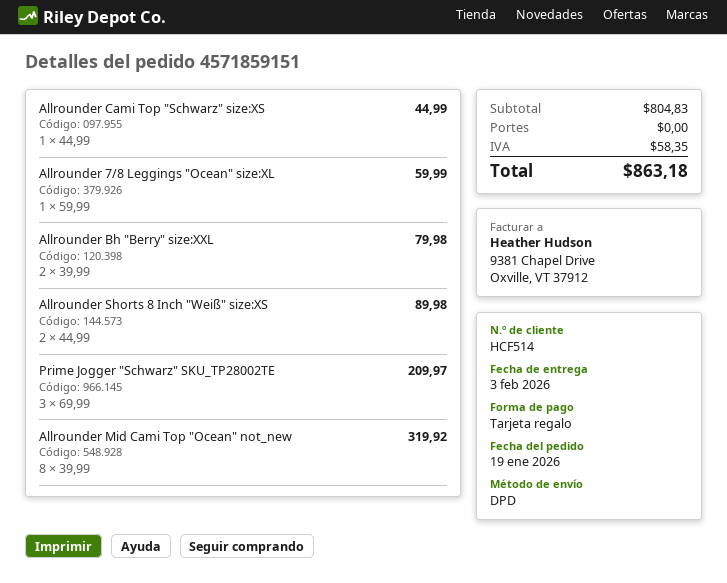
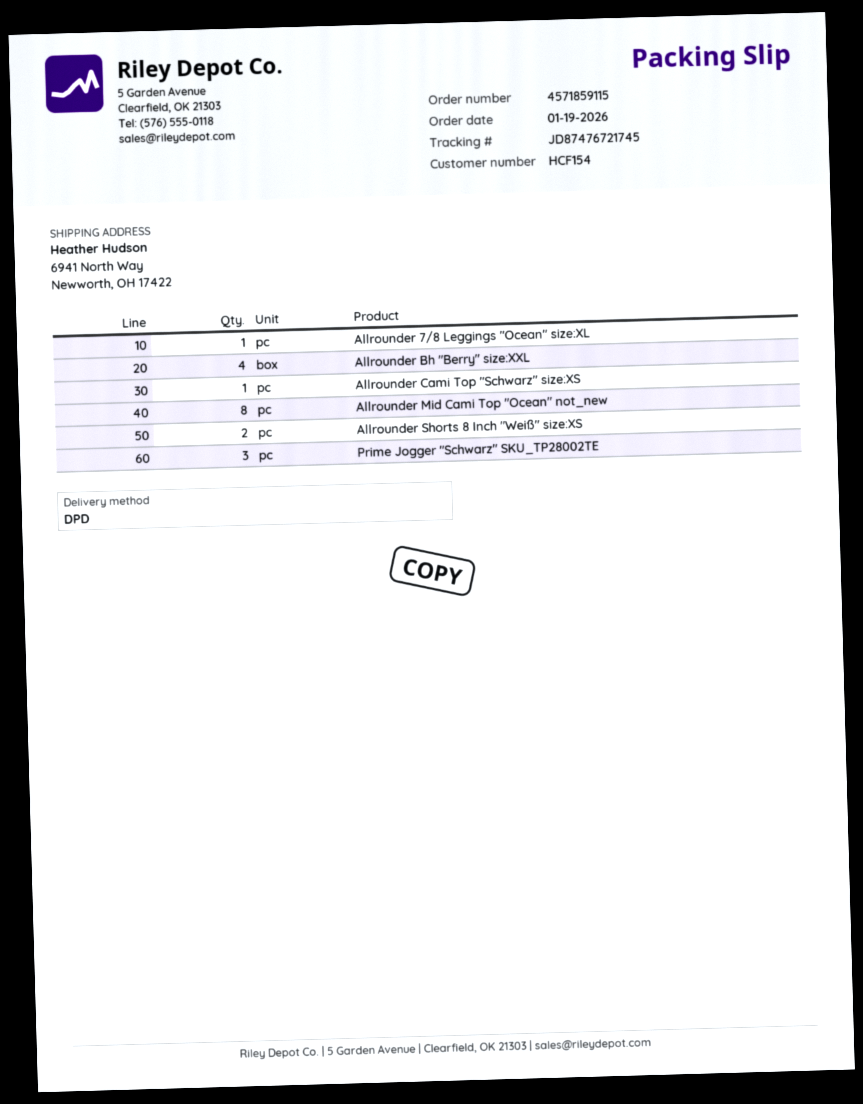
order number: 4571859151 -> 4571859115
customer number: HCF514 -> HCF154
Allrounder Bh "Berry" size:XXL: 2 -> 4

